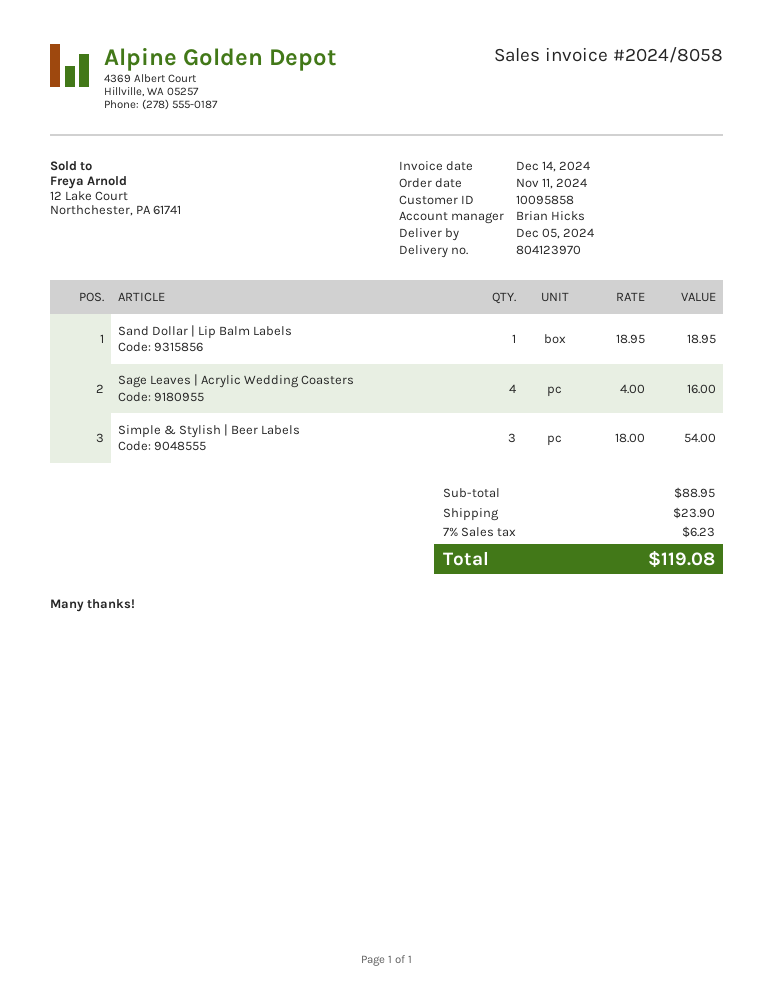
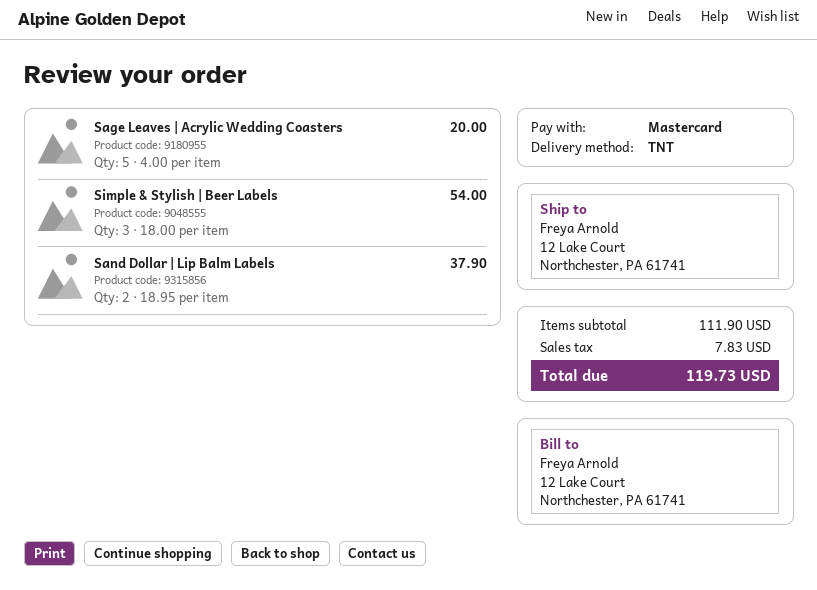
Sand Dollar | Lip Balm Labels: 1 x 18.95 = 18.95 -> 2 x 18.95 = 37.90
Sage Leaves | Acrylic Wedding Coasters: 4 x 4.00 = 16.00 -> 5 x 4.00 = 20.00
subtotal: 88.95 -> 111.90
shipping: 23.90 -> none
tax: 6.23 -> 7.83
total: 119.08 -> 119.73

